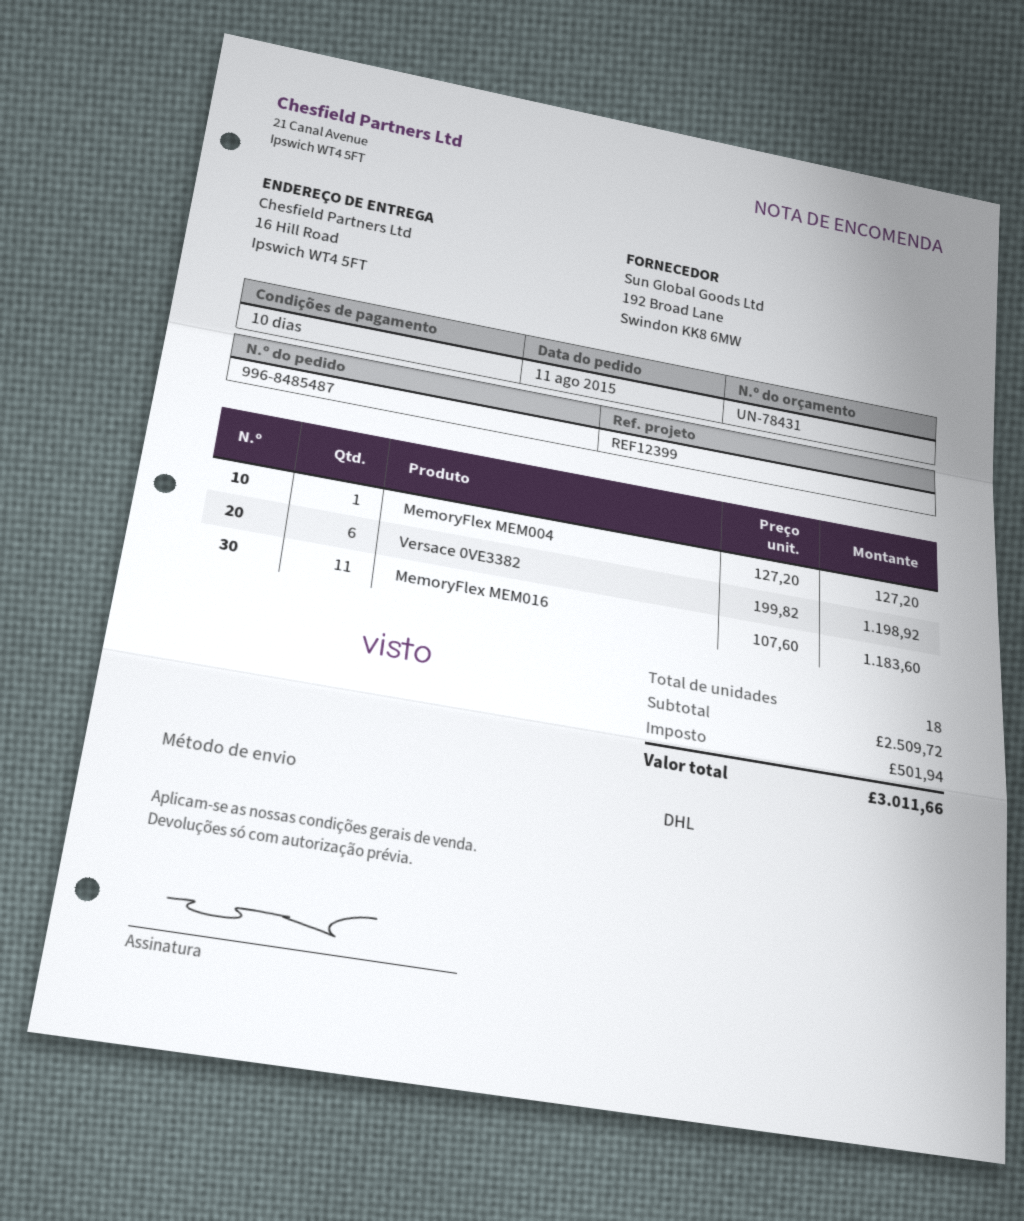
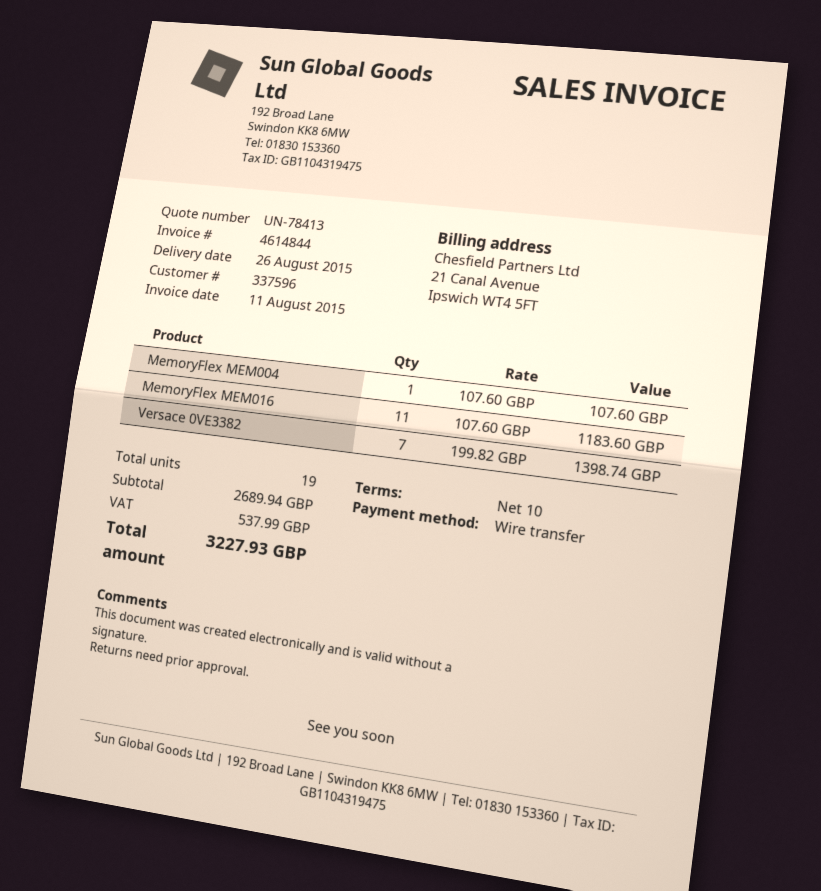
quote number: UN-78431 -> UN-78413
MemoryFlex MEM004: 1 x 127.20 = 127.20 -> 1 x 107.60 = 107.60
Versace 0VE3382: 6 x 199.82 = 1198.92 -> 7 x 199.82 = 1398.74
total quantity: 18 -> 19
subtotal: 2509.72 -> 2689.94
tax: 501.94 -> 537.99
total: 3011.66 -> 3227.93

